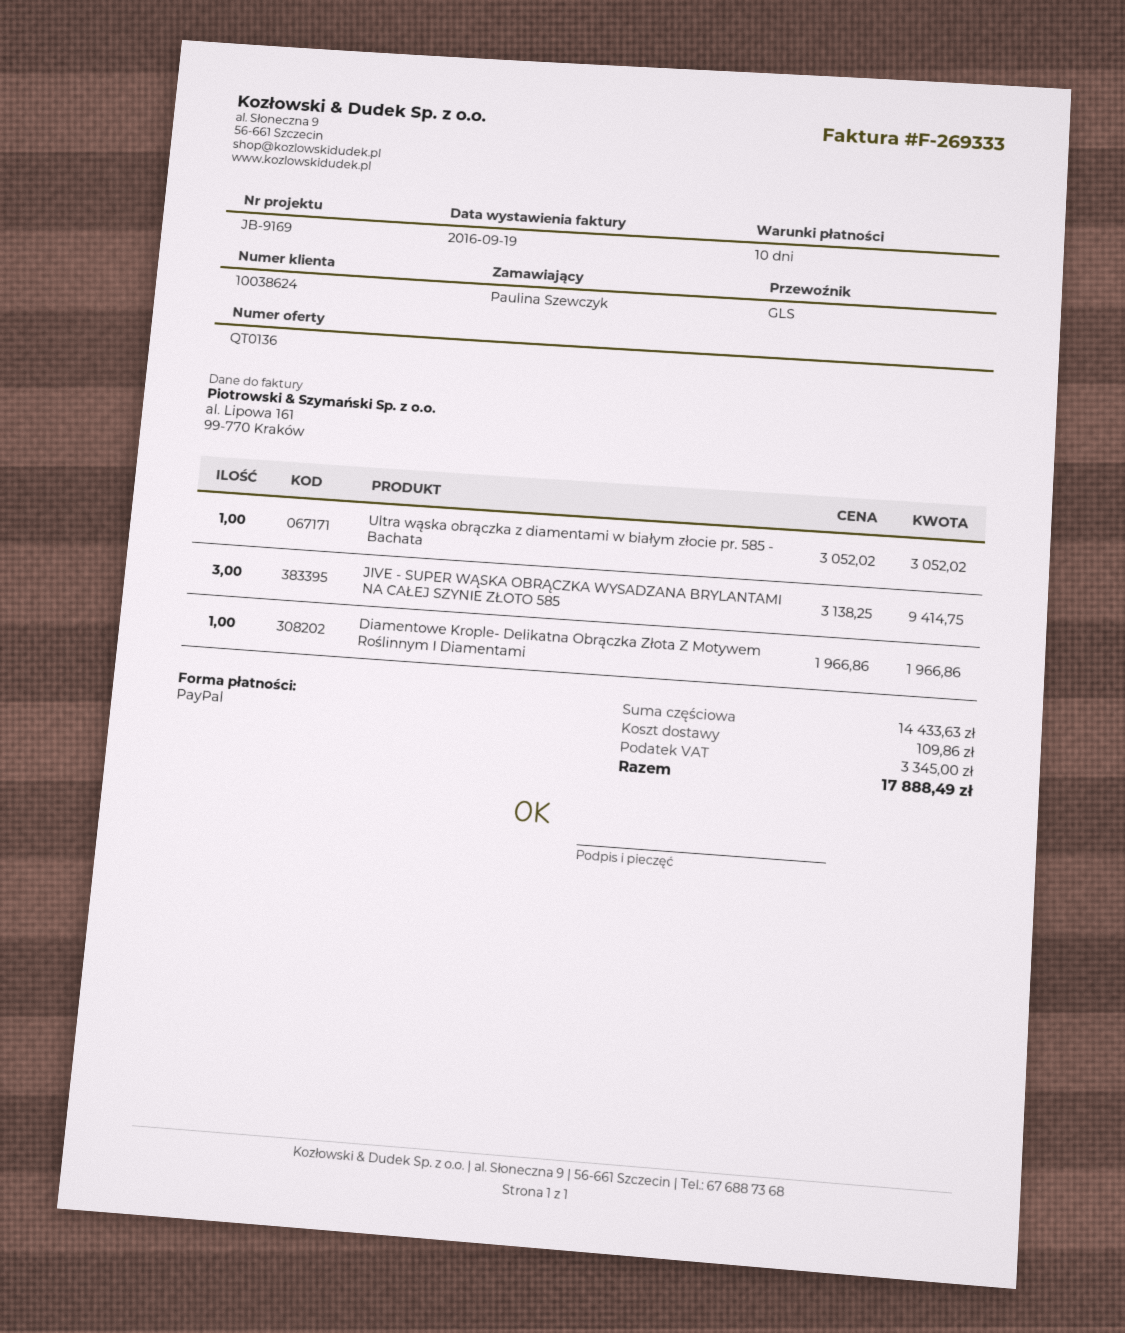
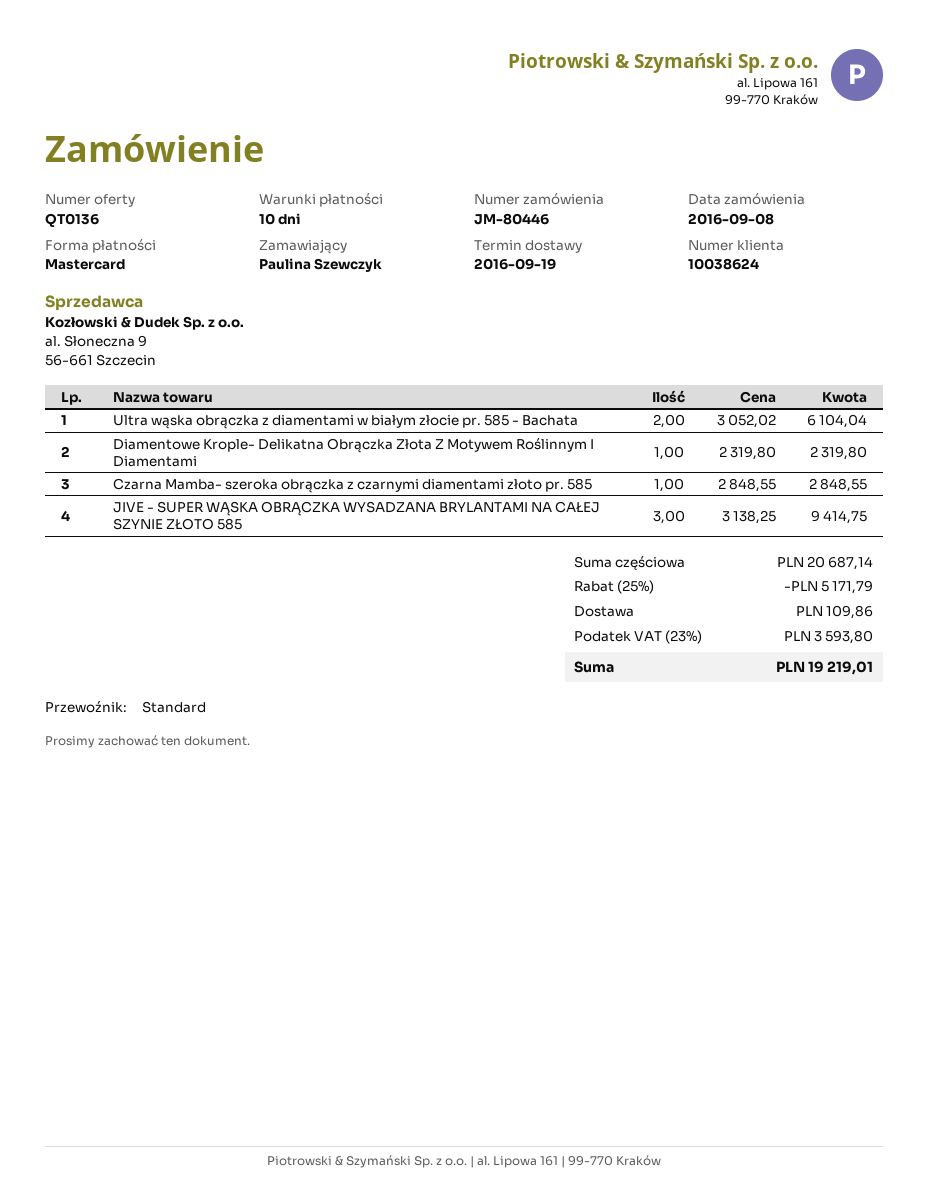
payment method: PayPal -> Mastercard
shipping method: GLS -> standard
Ultra wąska obrączka z diamentami w białym złocie pr. 585 - Bachata: 1 x 3052.02 = 3052.02 -> 2 x 3052.02 = 6104.04
Diamentowe Krople- Delikatna Obrączka Złota Z Motywem Roślinnym I Diamentami: 1 x 1966.86 = 1966.86 -> 1 x 2319.80 = 2319.80
Czarna Mamba- szeroka obrączka z czarnymi diamentami złoto pr. 585: none -> 1 x 2848.55 = 2848.55
subtotal: 14433.63 -> 20687.14
discount: none -> 25% = 5171.79
tax: 3345.00 -> 3593.80
total: 17888.49 -> 19219.01

